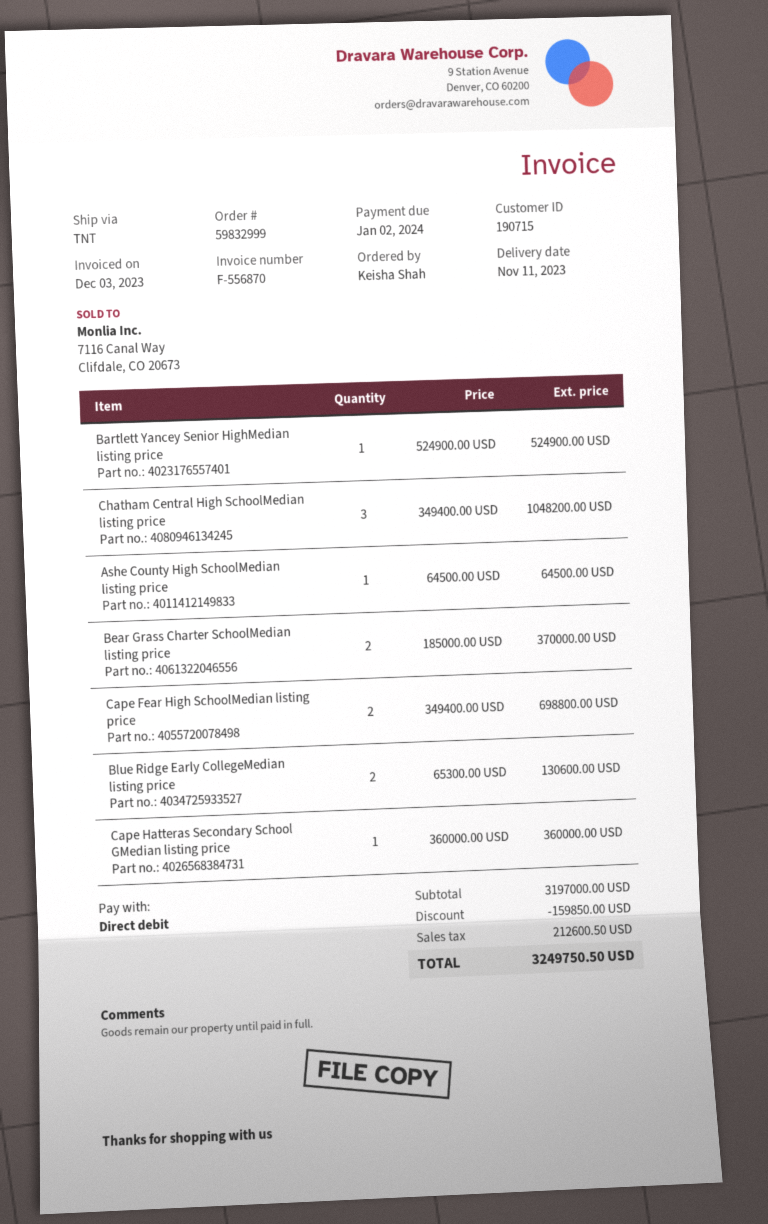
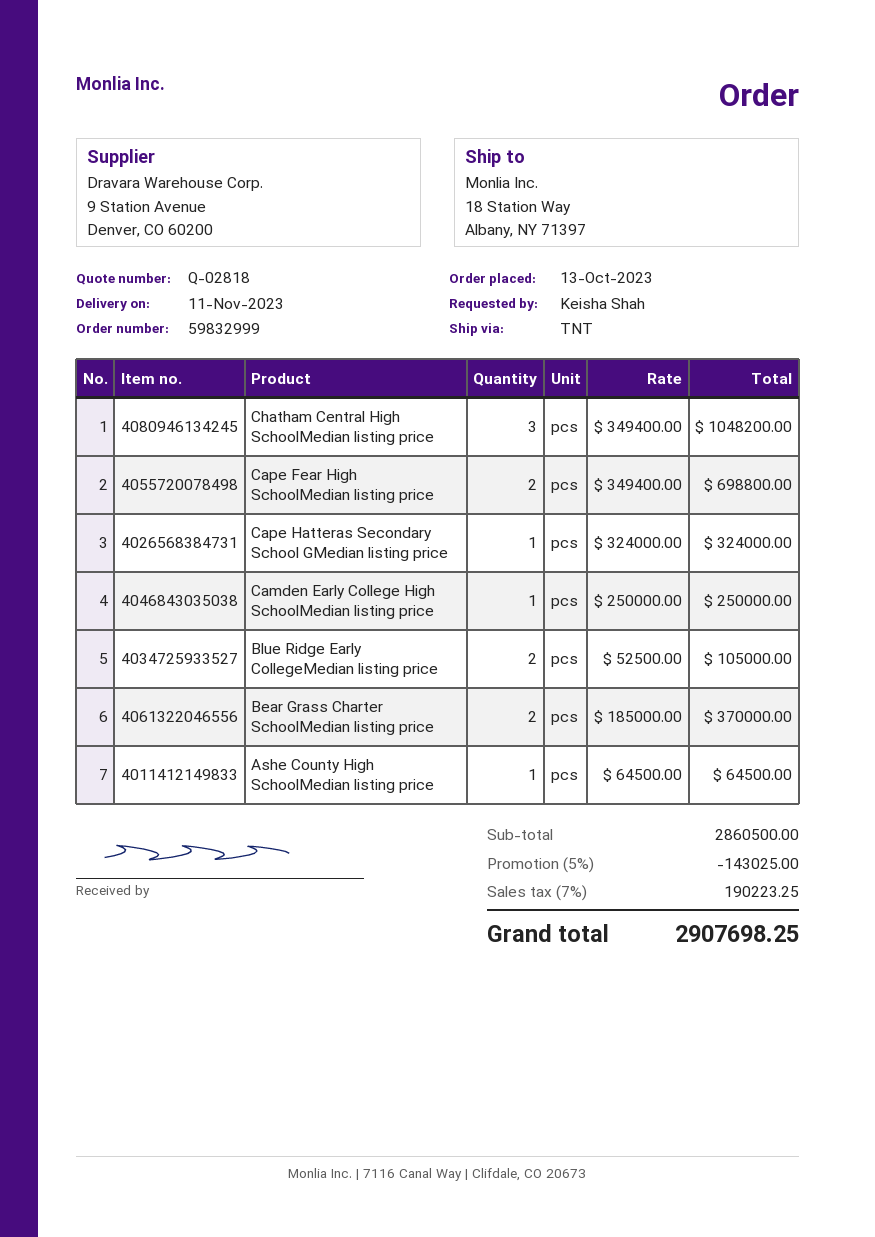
Bartlett Yancey Senior HighMedian listing price: 1 x 524900.00 = 524900.00 -> none
Blue Ridge Early CollegeMedian listing price: 2 x 65300.00 = 130600.00 -> 2 x 52500.00 = 105000.00
Cape Hatteras Secondary School GMedian listing price: 1 x 360000.00 = 360000.00 -> 1 x 324000.00 = 324000.00
Camden Early College High SchoolMedian listing price: none -> 1 x 250000.00 = 250000.00
subtotal: 3197000.00 -> 2860500.00
discount: 159850.00 -> 143025.00
tax: 212600.50 -> 190223.25
total: 3249750.50 -> 2907698.25

